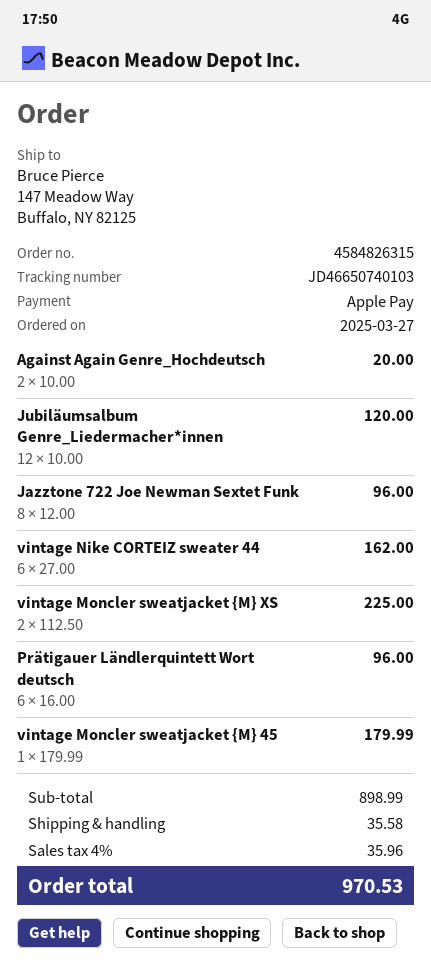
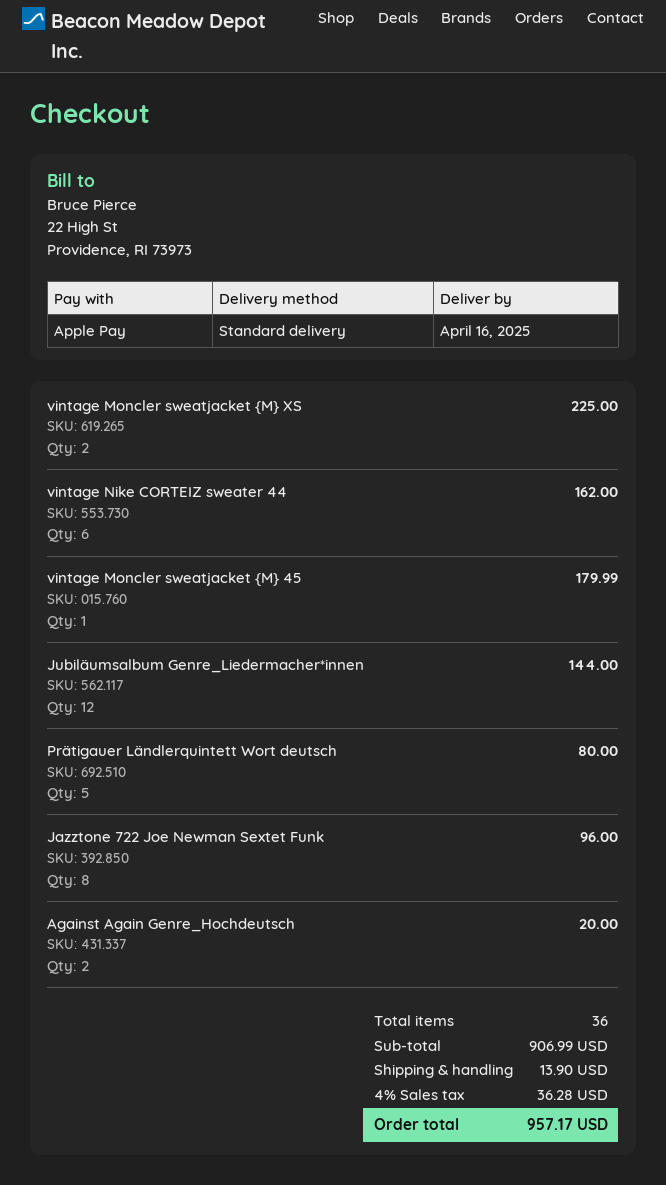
Jubiläumsalbum Genre_Liedermacher*innen: 12 for 120.00 -> 12 for 144.00
Prätigauer Ländlerquintett Wort deutsch: 6 for 96.00 -> 5 for 80.00
subtotal: 898.99 -> 906.99
shipping: 35.58 -> 13.90
tax: 4% = 35.96 -> 4% = 36.28
total: 970.53 -> 957.17

